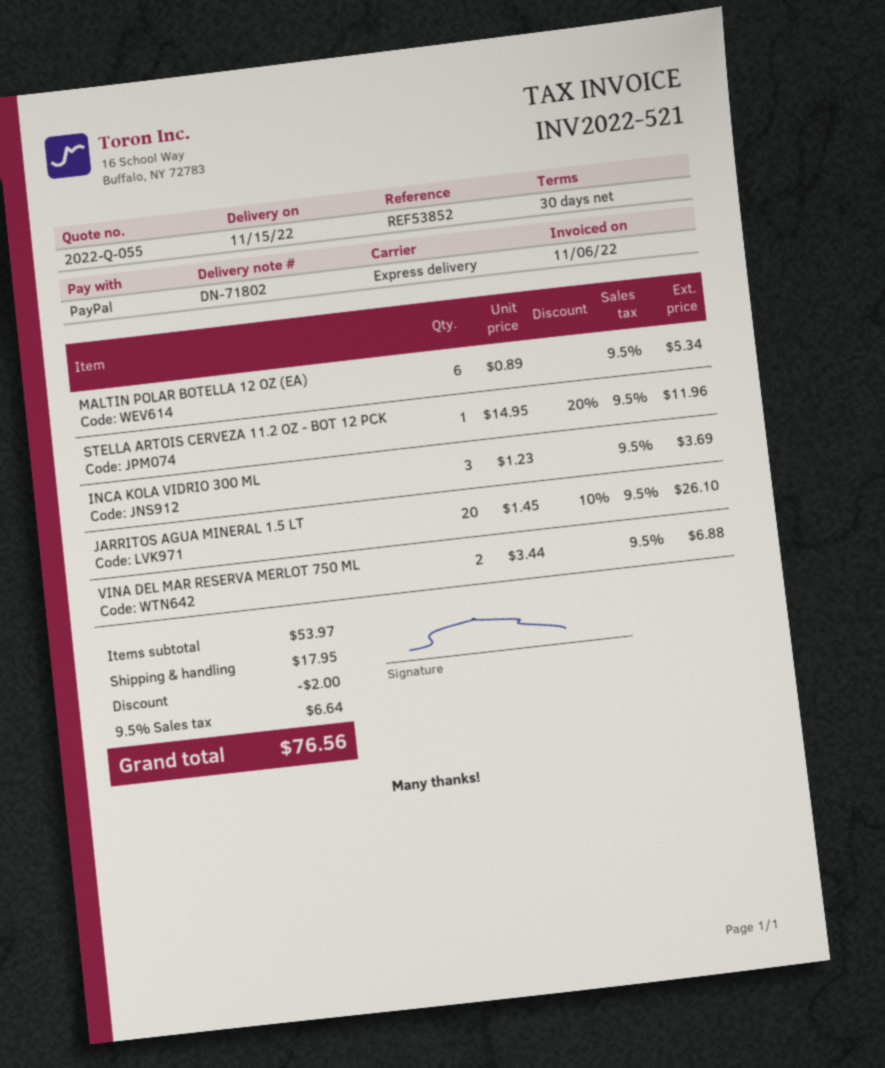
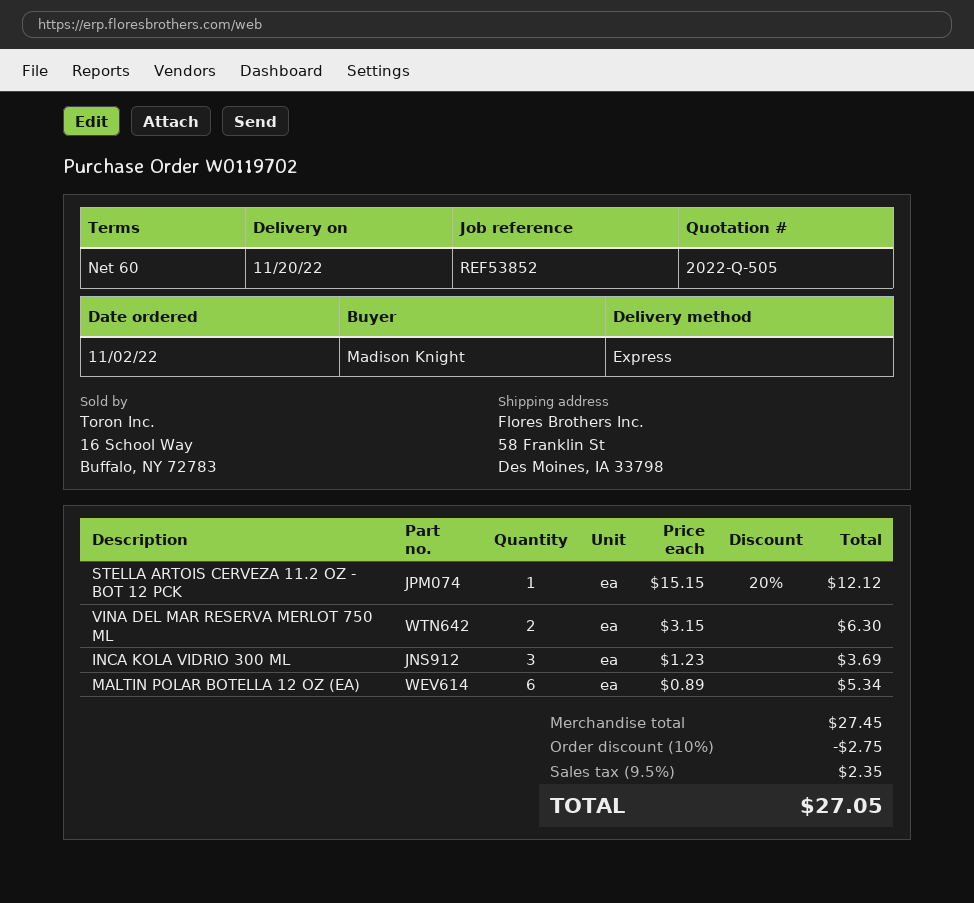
quote number: 2022-Q-055 -> 2022-Q-505
delivery date: 2022-11-15 -> 2022-11-20
payment terms: 30 days -> 60 days
STELLA ARTOIS CERVEZA 11.2 OZ - BOT 12 PCK: 1 x 14.95 - 20% = 11.96 -> 1 x 15.15 - 20% = 12.12
JARRITOS AGUA MINERAL 1.5 LT: 20 x 1.45 - 10% = 26.10 -> none
VINA DEL MAR RESERVA MERLOT 750 ML: 2 x 3.44 = 6.88 -> 2 x 3.15 = 6.30
subtotal: 53.97 -> 27.45
discount: 2.00 -> 2.75
shipping: 17.95 -> none
tax: 9.5% = 6.64 -> 9.5% = 2.35
total: 76.56 -> 27.05

